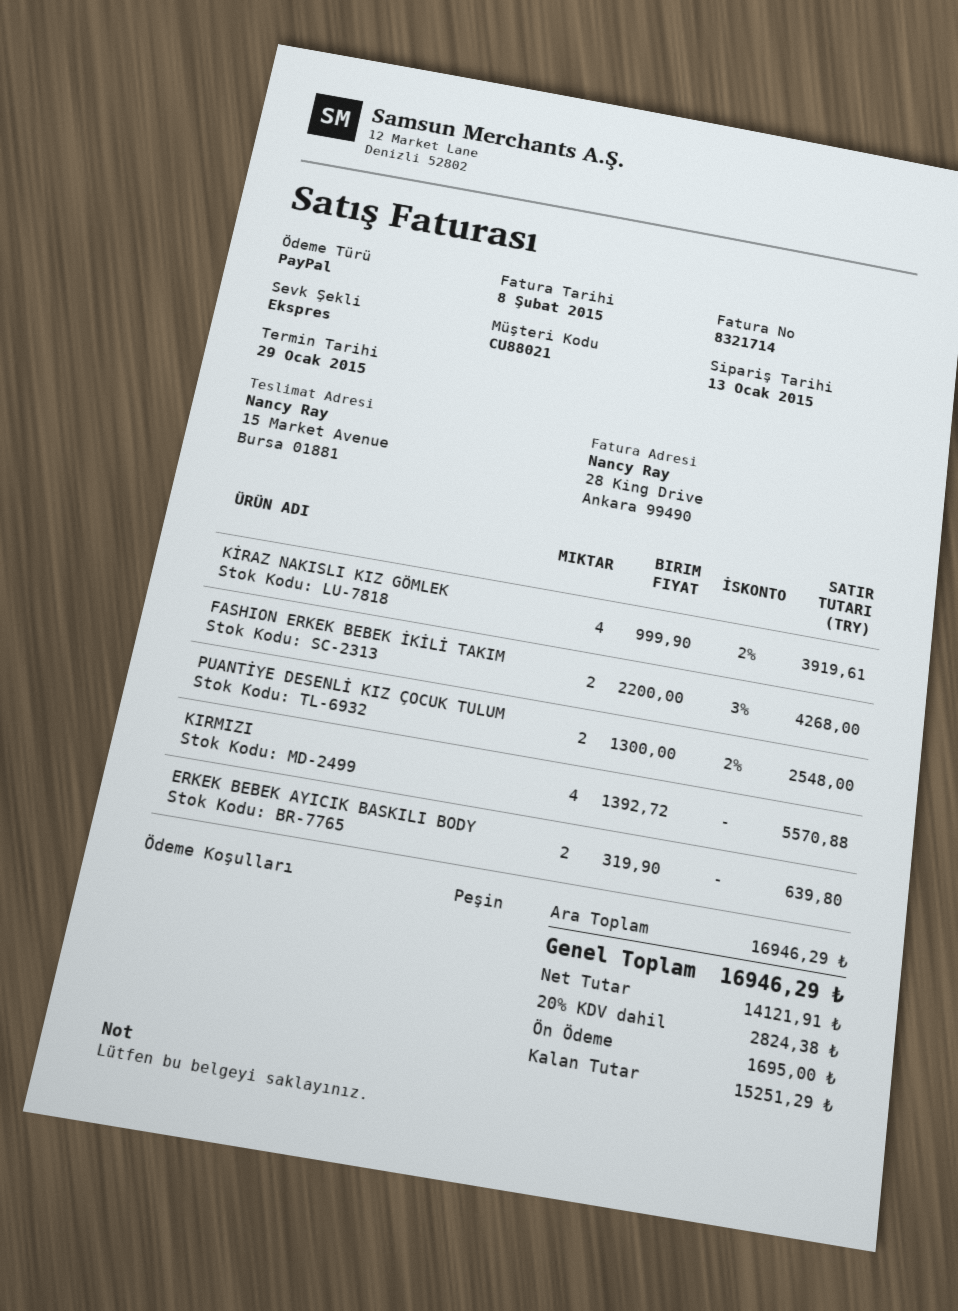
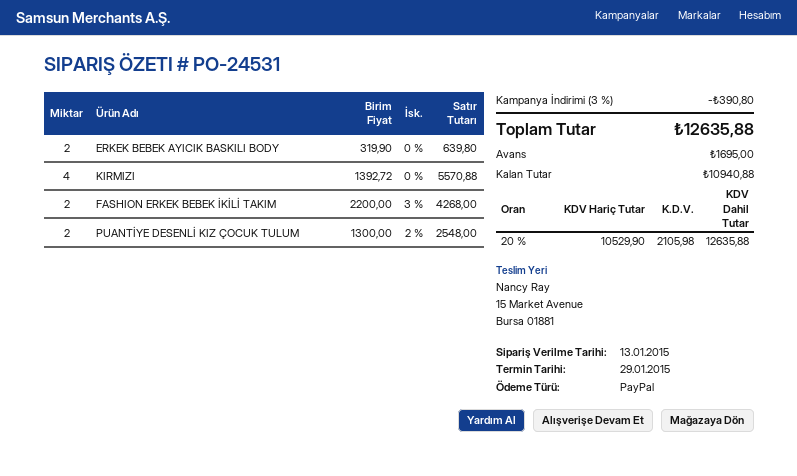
KİRAZ NAKISLI KIZ GÖMLEK: 4 x 999.90 - 2% = 3919.61 -> none
discount: none -> 3% = 390.80
net: 14121.91 -> 10529.90
tax: 20% = 2824.38 -> 20% = 2105.98
total: 16946.29 -> 12635.88
balance: 15251.29 -> 10940.88

